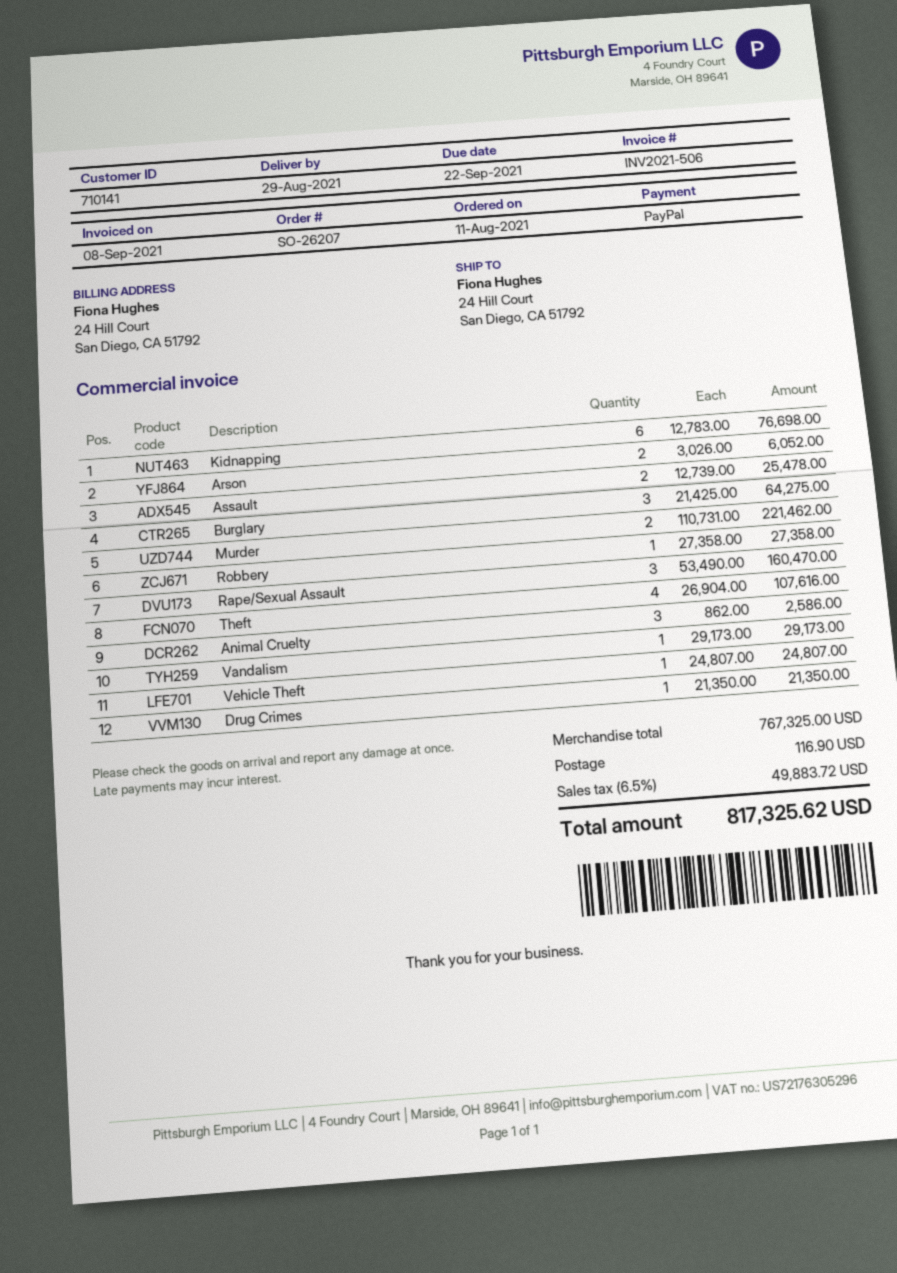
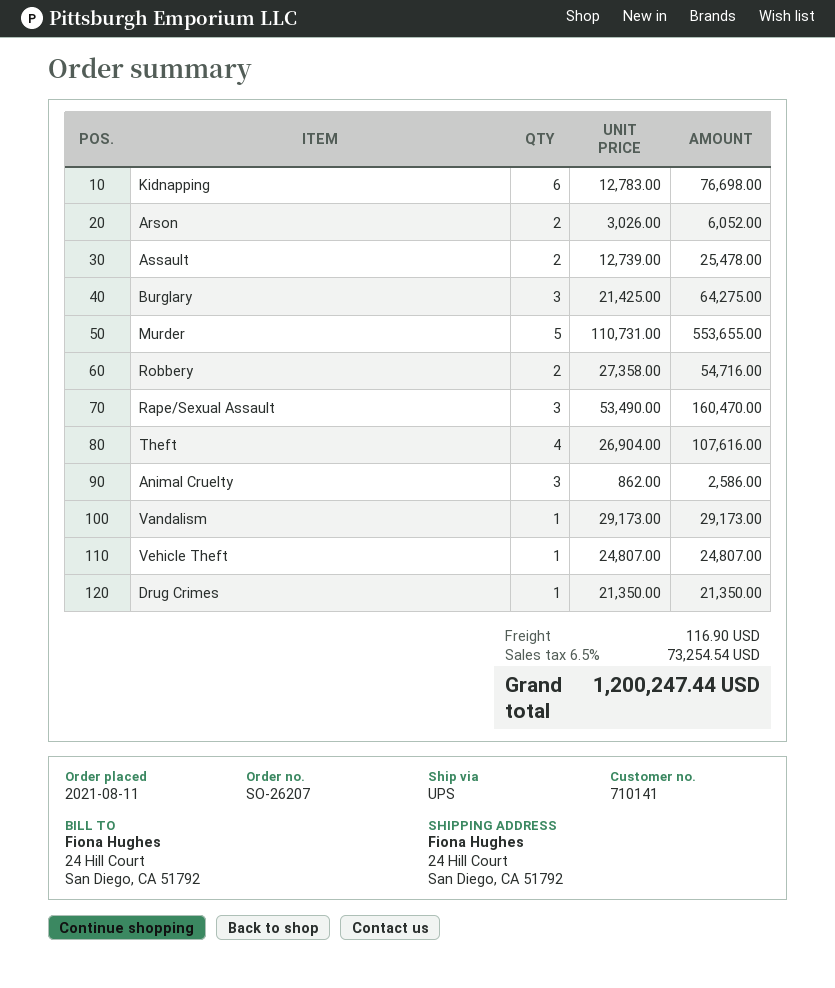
Murder: 2 x 110731.00 = 221462.00 -> 5 x 110731.00 = 553655.00
Robbery: 1 x 27358.00 = 27358.00 -> 2 x 27358.00 = 54716.00
tax: 6.5% = 49883.72 -> 6.5% = 73254.54
total: 817325.62 -> 1200247.44

